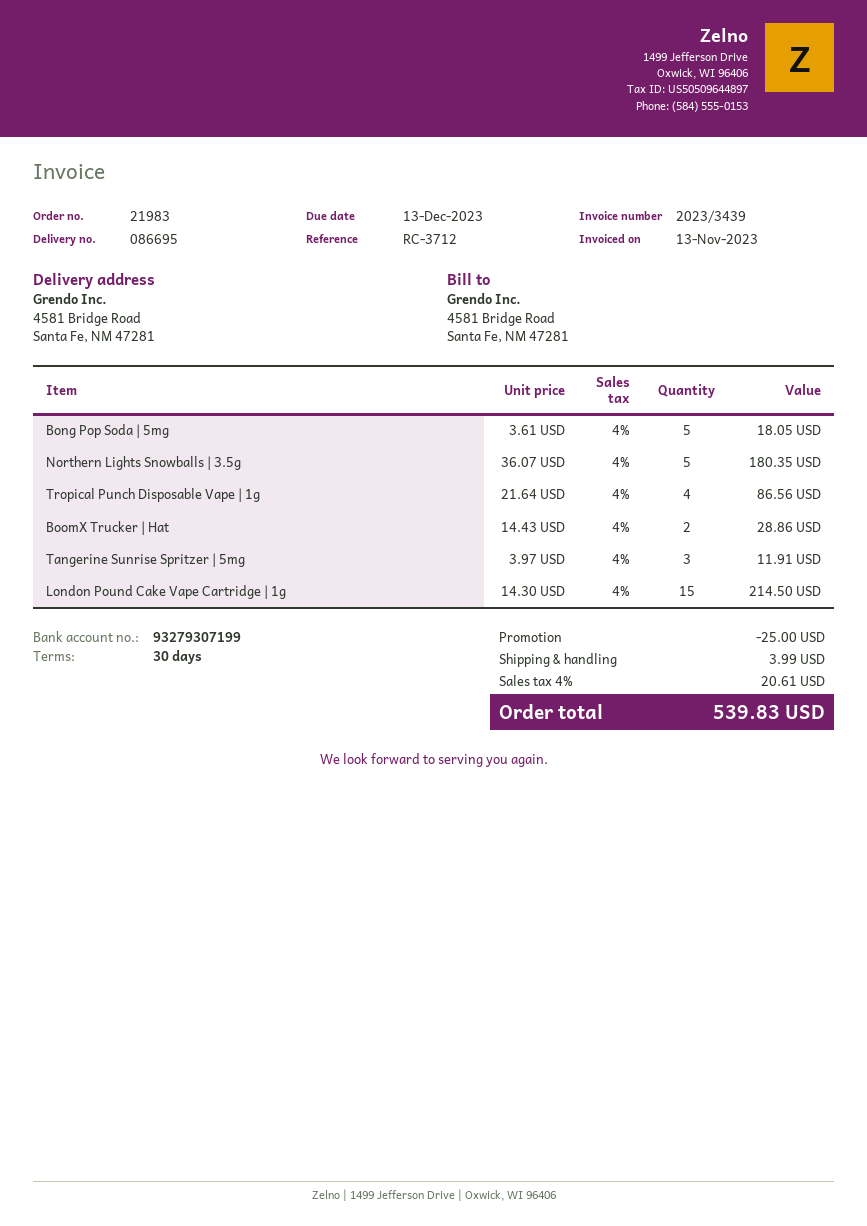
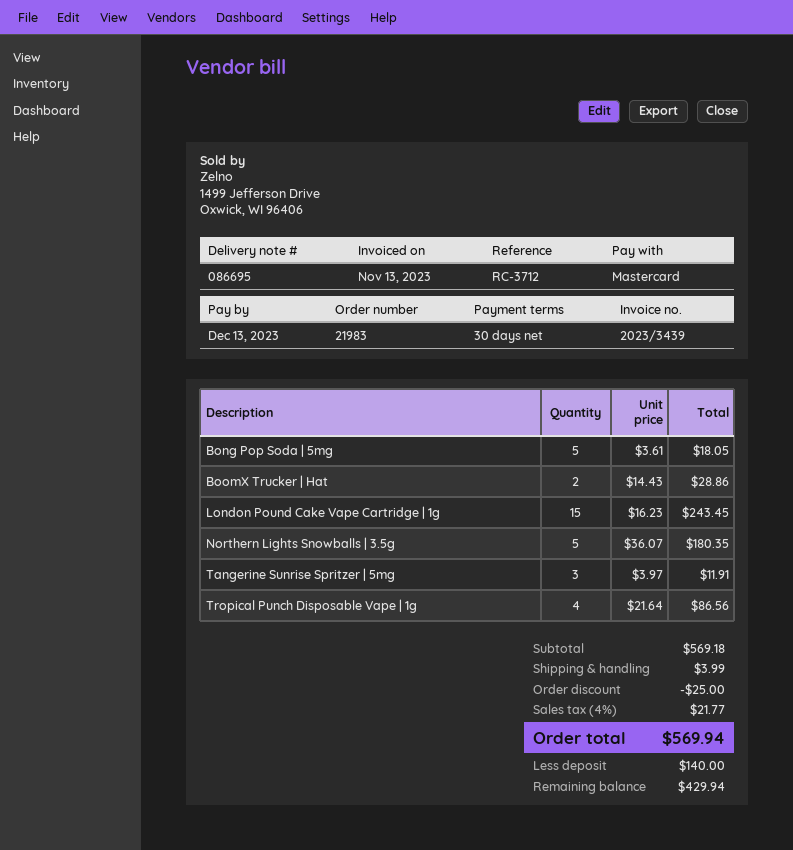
London Pound Cake Vape Cartridge | 1g: 15 x 14.30 = 214.50 -> 15 x 16.23 = 243.45
tax: 4% = 20.61 -> 4% = 21.77
total: 539.83 -> 569.94

